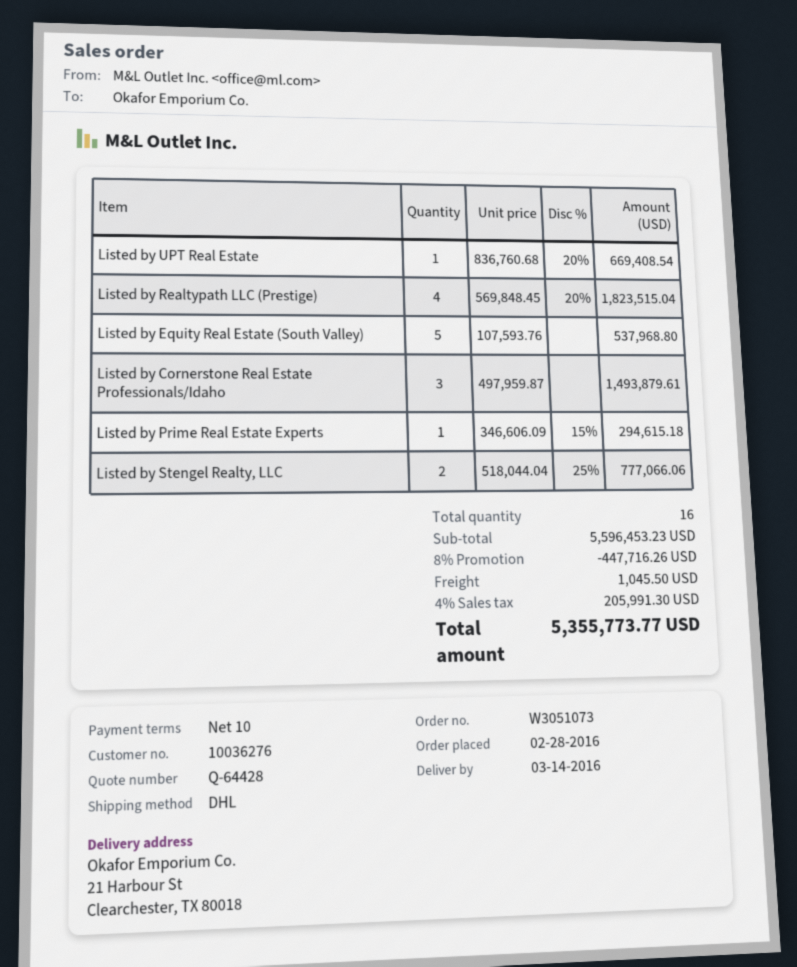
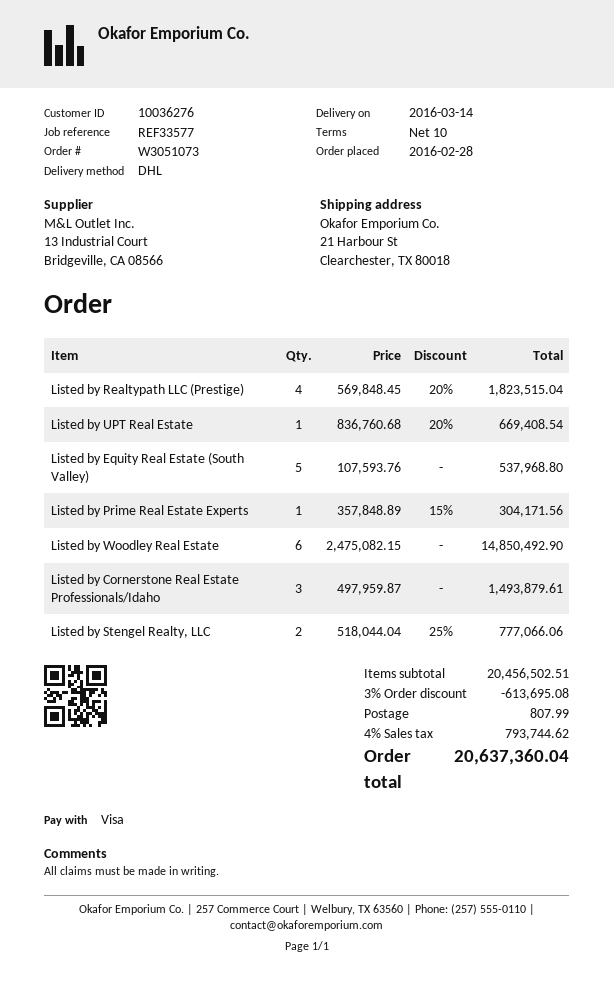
Listed by Prime Real Estate Experts: 1 x 346606.09 - 15% = 294615.18 -> 1 x 357848.89 - 15% = 304171.56
Listed by Woodley Real Estate: none -> 6 x 2475082.15 = 14850492.90
subtotal: 5596453.23 -> 20456502.51
discount: 8% = 447716.26 -> 3% = 613695.08
shipping: 1045.50 -> 807.99
tax: 4% = 205991.30 -> 4% = 793744.62
total: 5355773.77 -> 20637360.04

